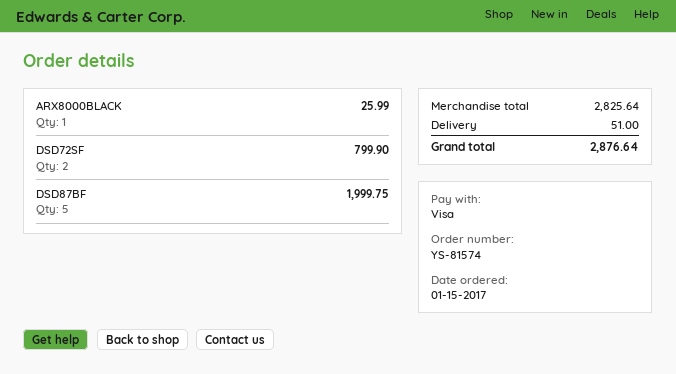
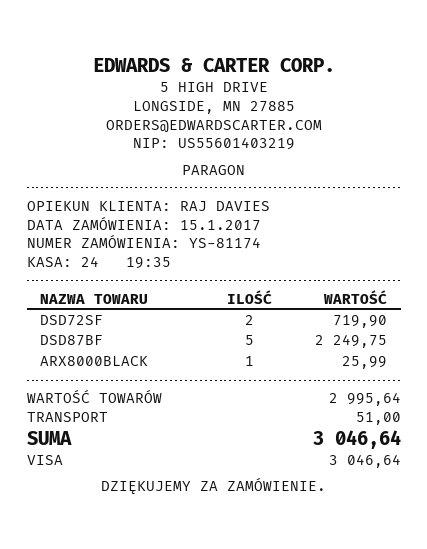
order number: YS-81574 -> YS-81174
DSD72SF: 2 for 799.90 -> 2 for 719.90
DSD87BF: 5 for 1999.75 -> 5 for 2249.75
subtotal: 2825.64 -> 2995.64
total: 2876.64 -> 3046.64

